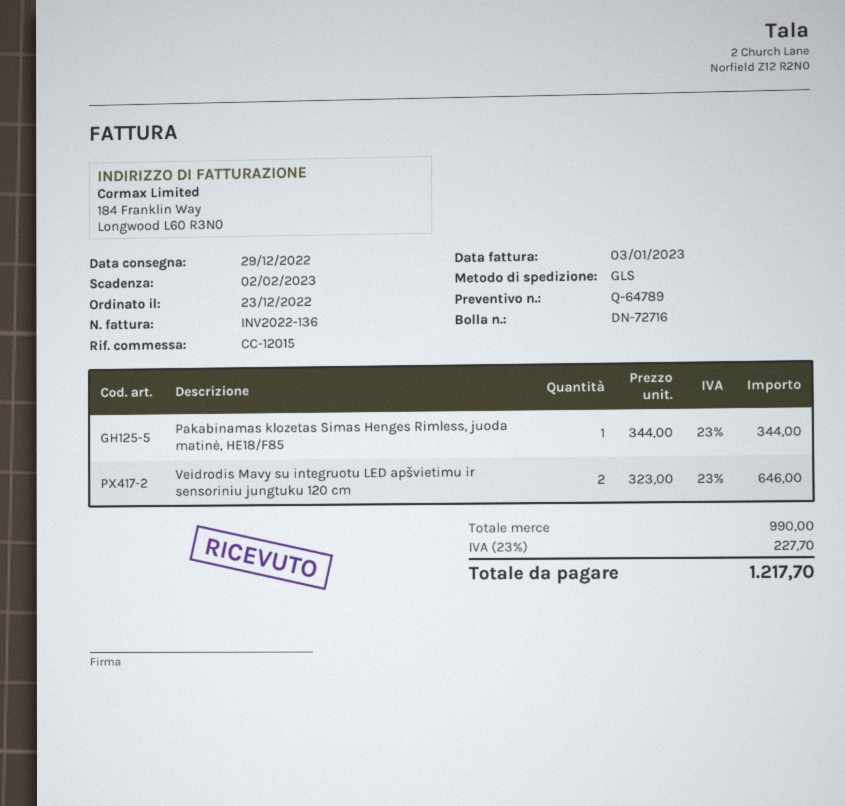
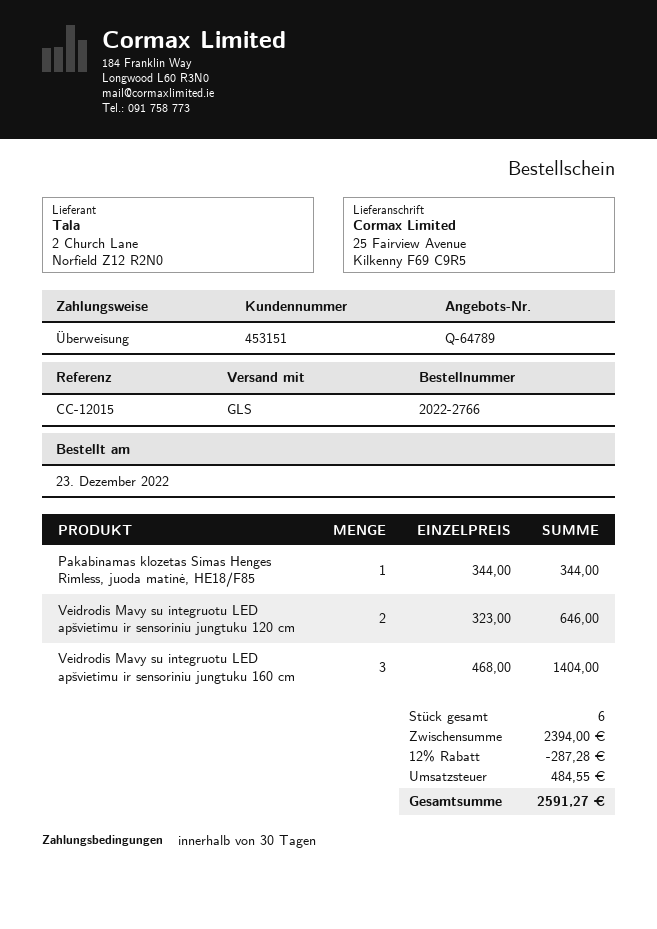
Veidrodis Mavy su integruotu LED apšvietimu ir sensoriniu jungtuku 160 cm: none -> 3 x 468.00 = 1404.00
subtotal: 990.00 -> 2394.00
discount: none -> 12% = 287.28
tax: 227.70 -> 484.55
total: 1217.70 -> 2591.27

